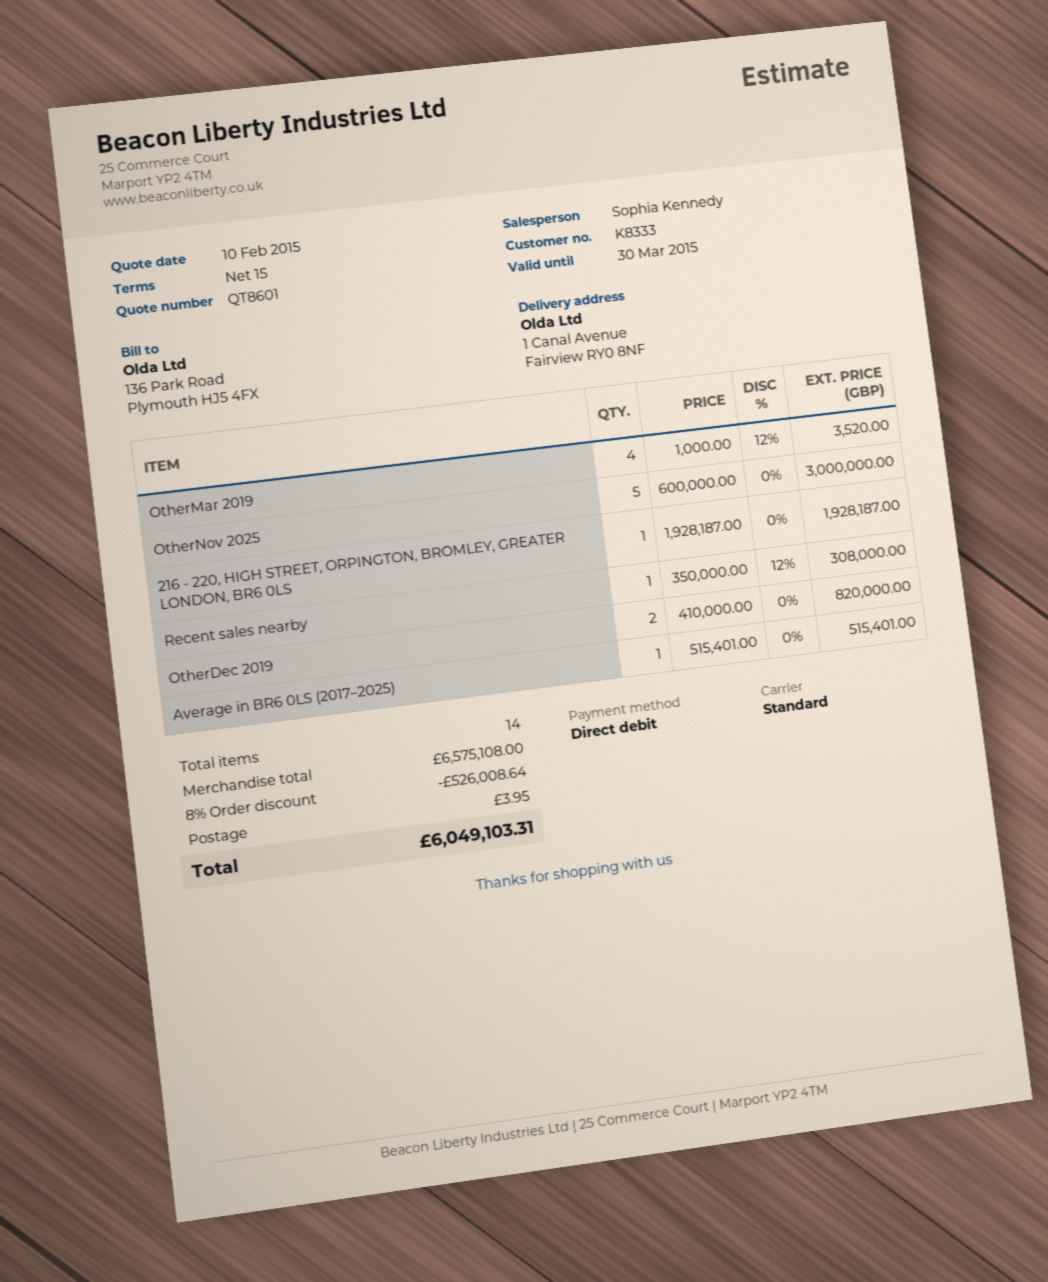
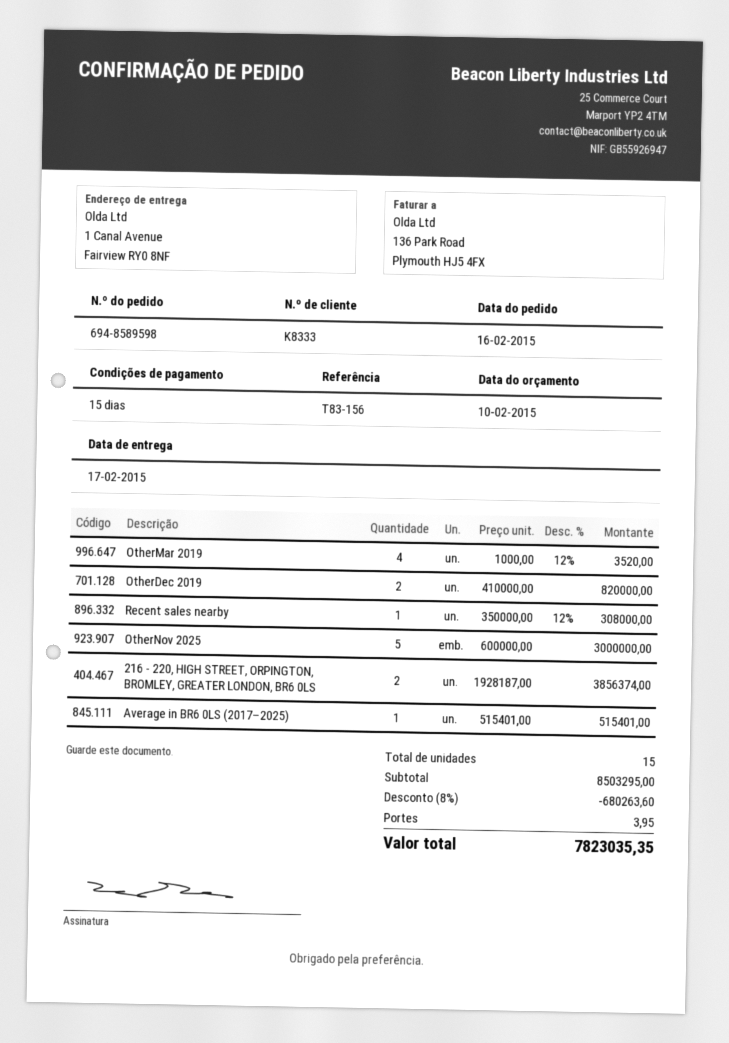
216 - 220, HIGH STREET, ORPINGTON, BROMLEY, GREATER LONDON, BR6 0LS: 1 x 1928187.00 = 1928187.00 -> 2 x 1928187.00 = 3856374.00
total quantity: 14 -> 15
subtotal: 6575108.00 -> 8503295.00
discount: 8% = 526008.64 -> 8% = 680263.60
total: 6049103.31 -> 7823035.35

